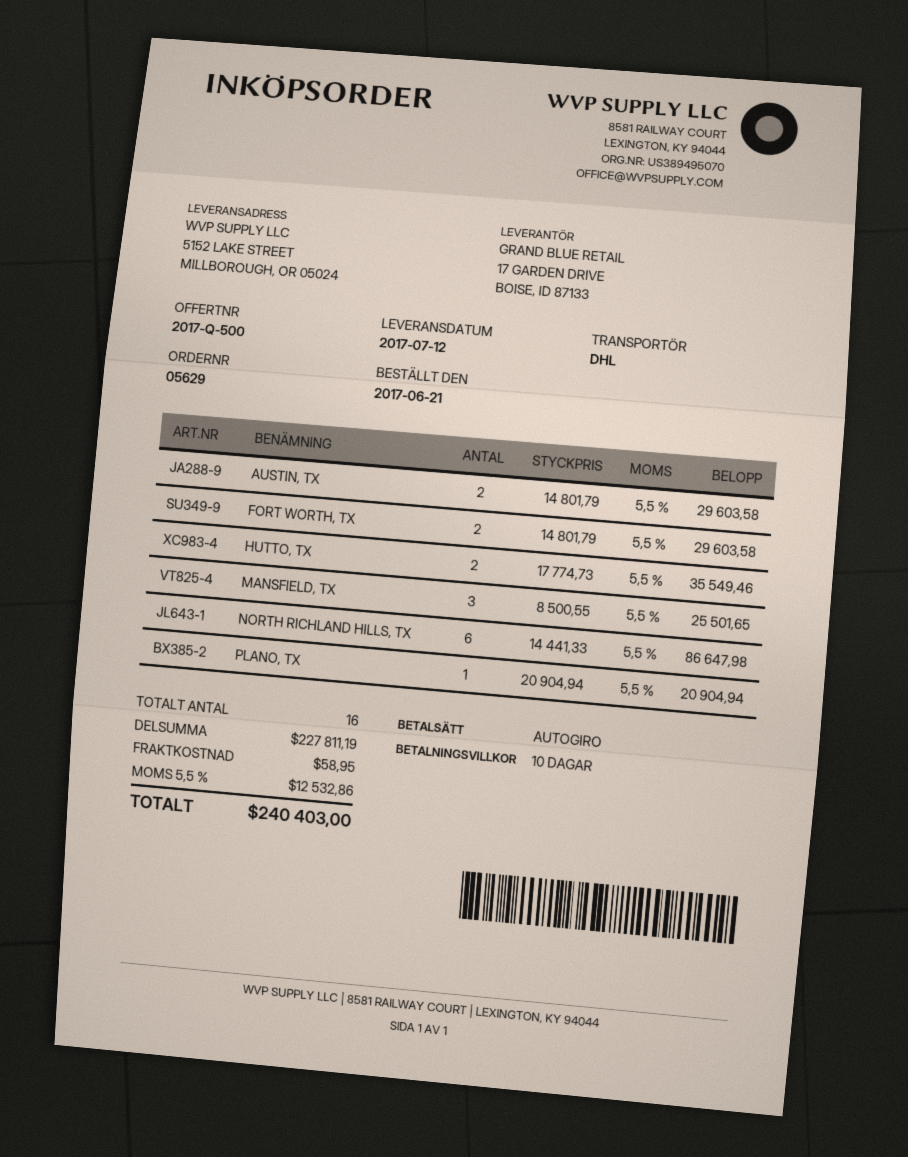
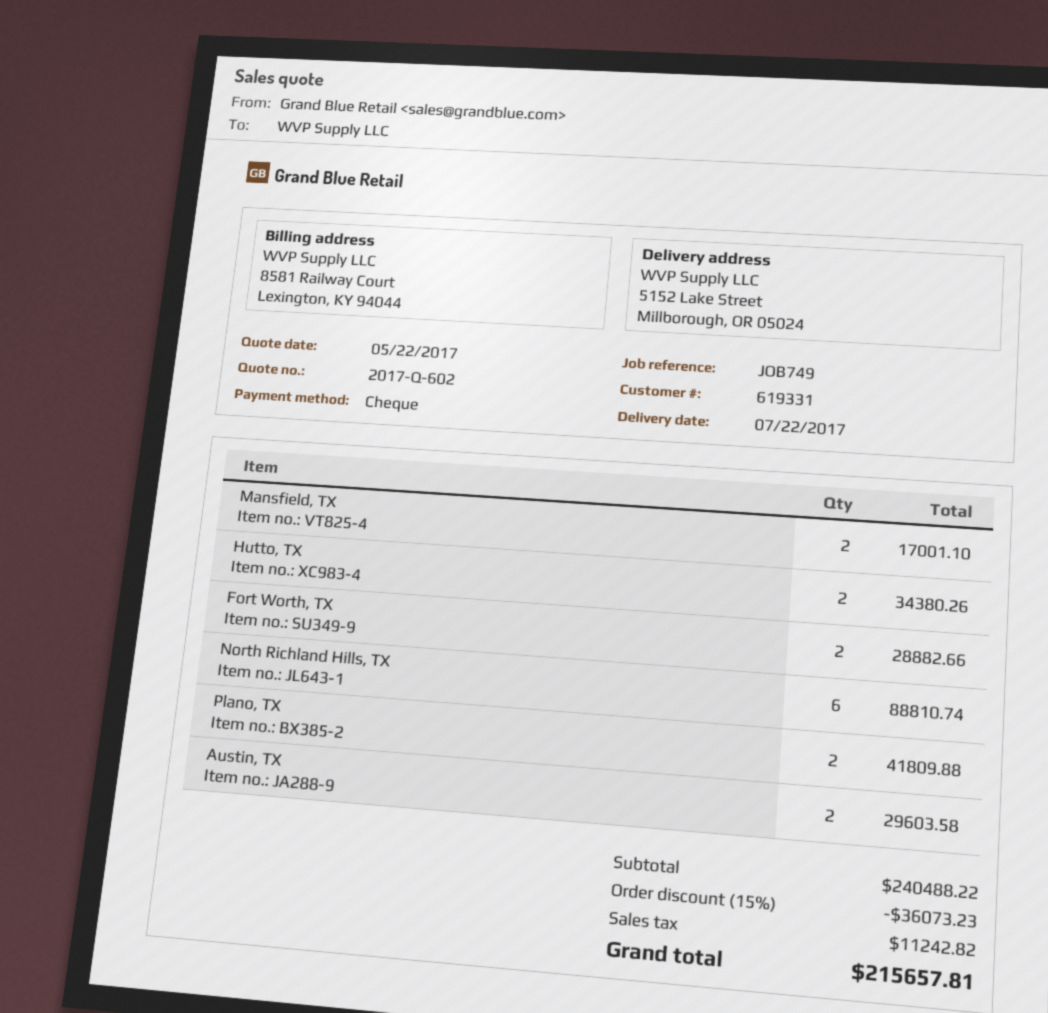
quote number: 2017-Q-500 -> 2017-Q-602
delivery date: 2017-07-12 -> 2017-07-22
payment method: direct debit -> cheque
FORT WORTH, TX: 2 for 29603.58 -> 2 for 28882.66
HUTTO, TX: 2 for 35549.46 -> 2 for 34380.26
MANSFIELD, TX: 3 for 25501.65 -> 2 for 17001.10
NORTH RICHLAND HILLS, TX: 6 for 86647.98 -> 6 for 88810.74
PLANO, TX: 1 for 20904.94 -> 2 for 41809.88
subtotal: 227811.19 -> 240488.22
discount: none -> 15% = 36073.23
shipping: 58.95 -> none
tax: 12532.86 -> 11242.82
total: 240403.00 -> 215657.81

